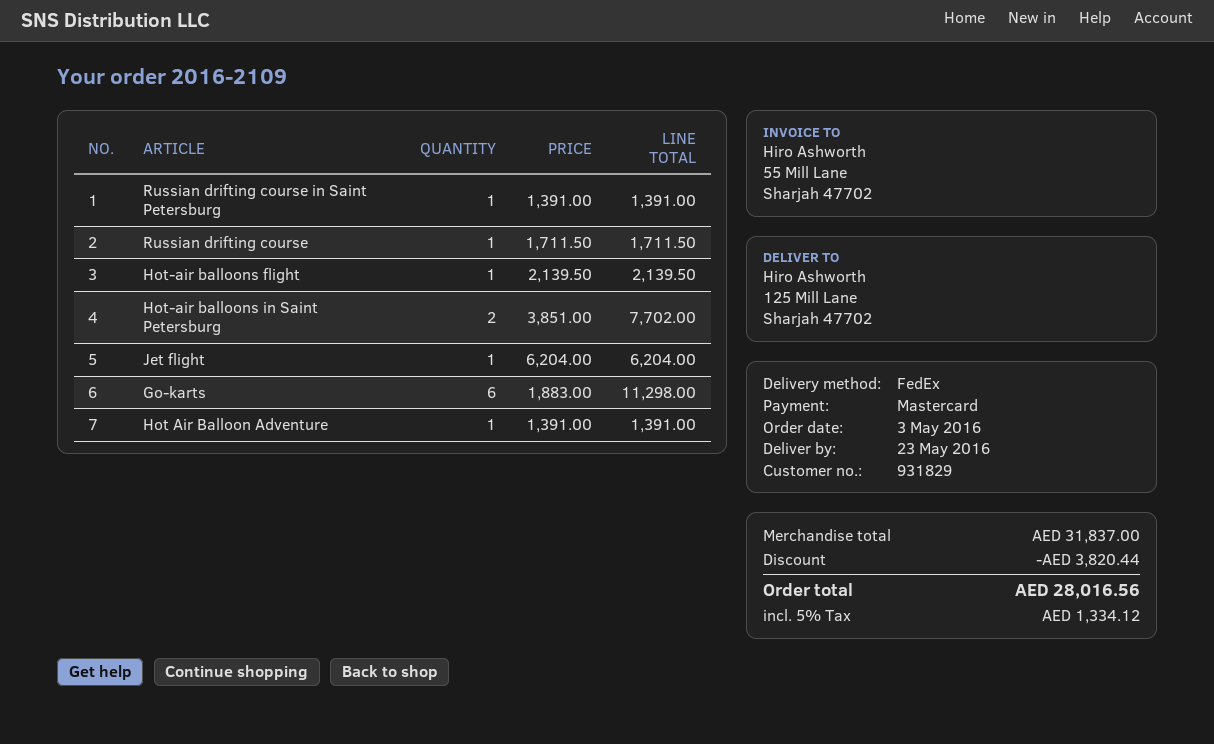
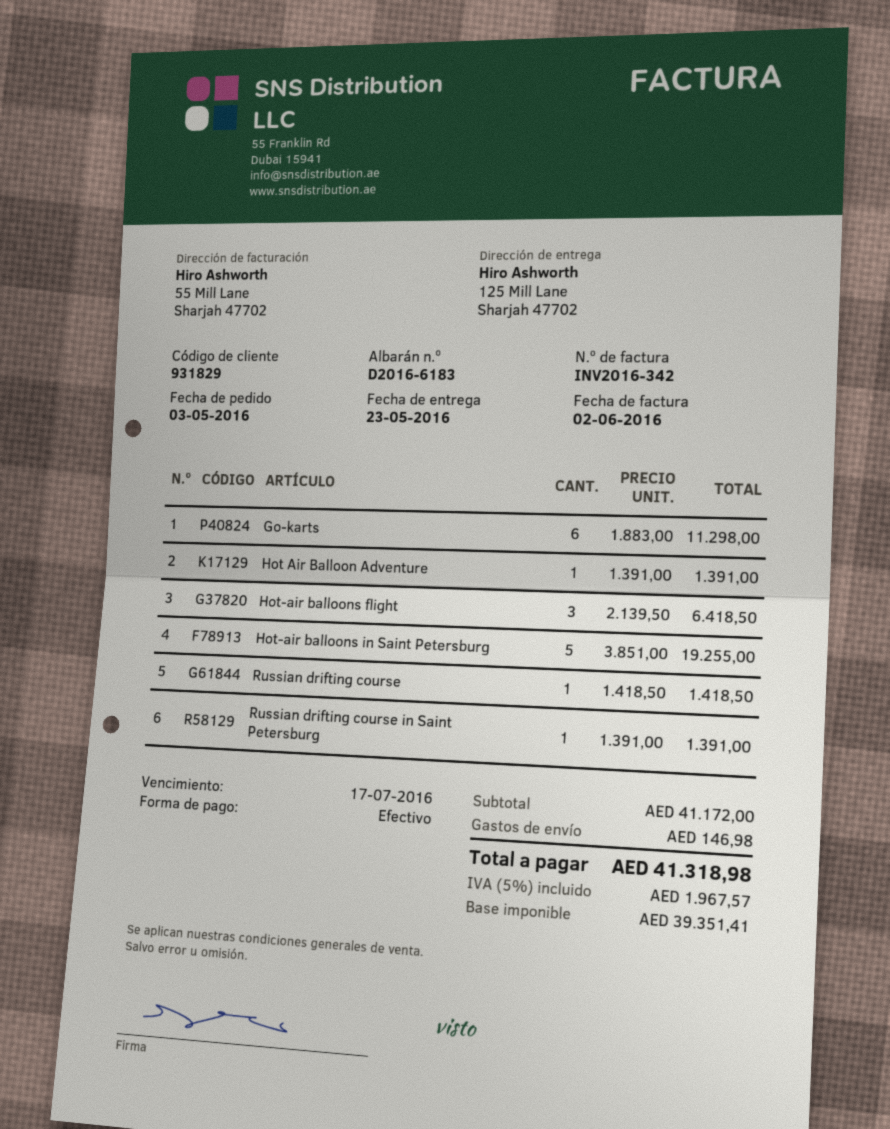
payment method: Mastercard -> cash
Russian drifting course: 1 x 1711.50 = 1711.50 -> 1 x 1418.50 = 1418.50
Hot-air balloons flight: 1 x 2139.50 = 2139.50 -> 3 x 2139.50 = 6418.50
Hot-air balloons in Saint Petersburg: 2 x 3851.00 = 7702.00 -> 5 x 3851.00 = 19255.00
Jet flight: 1 x 6204.00 = 6204.00 -> none
subtotal: 31837.00 -> 41172.00
discount: 3820.44 -> none
shipping: none -> 146.98
tax: 5% = 1334.12 -> 5% = 1967.57
total: 28016.56 -> 41318.98

